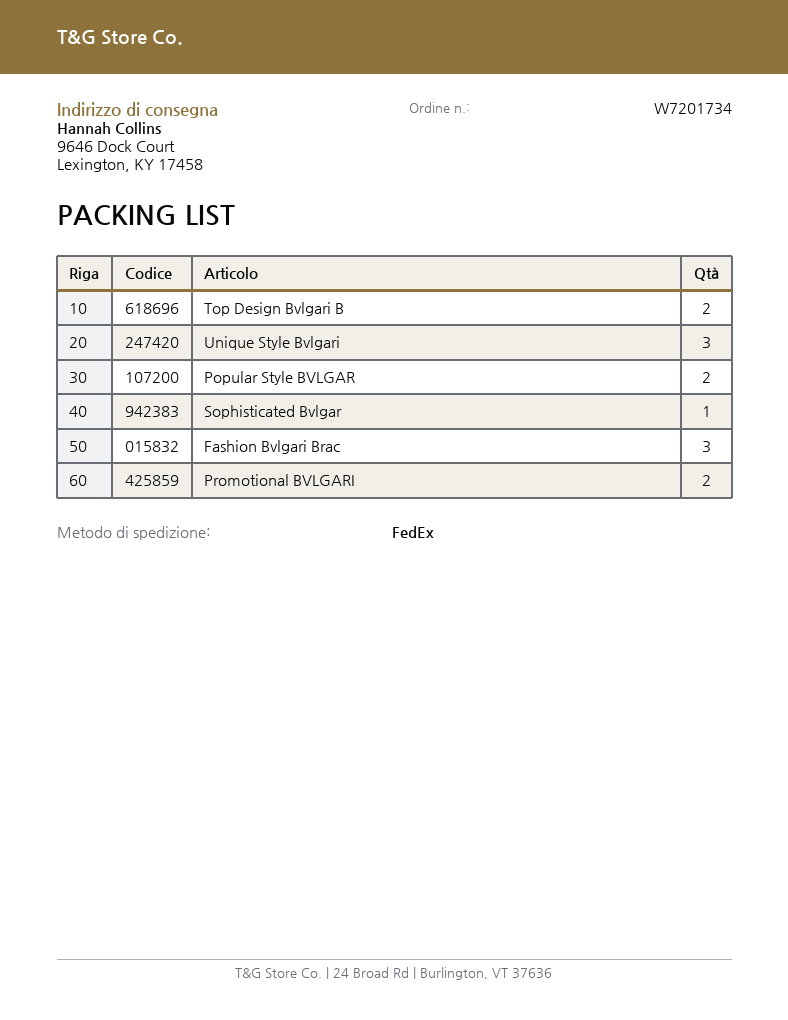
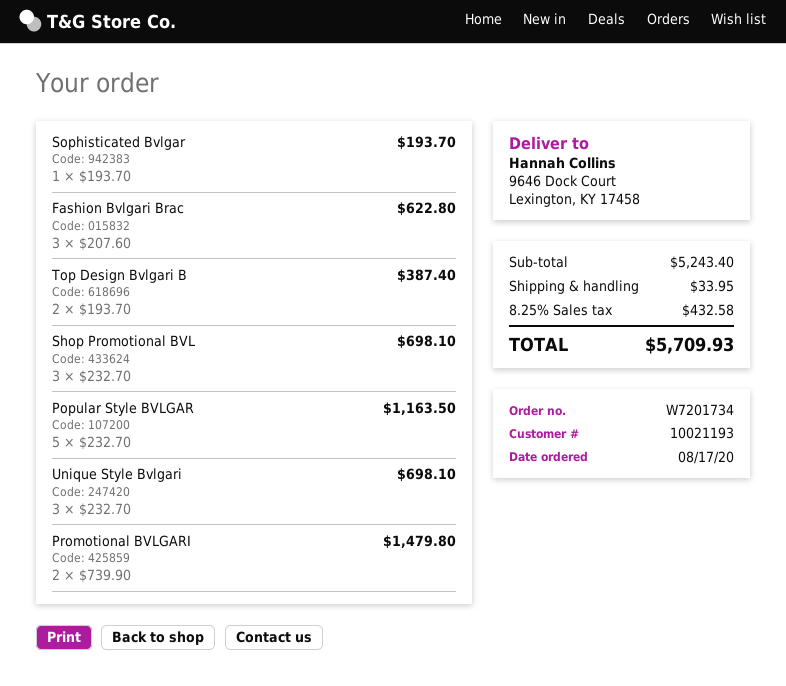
Popular Style BVLGAR: 2 -> 5
Shop Promotional BVL: none -> 3

